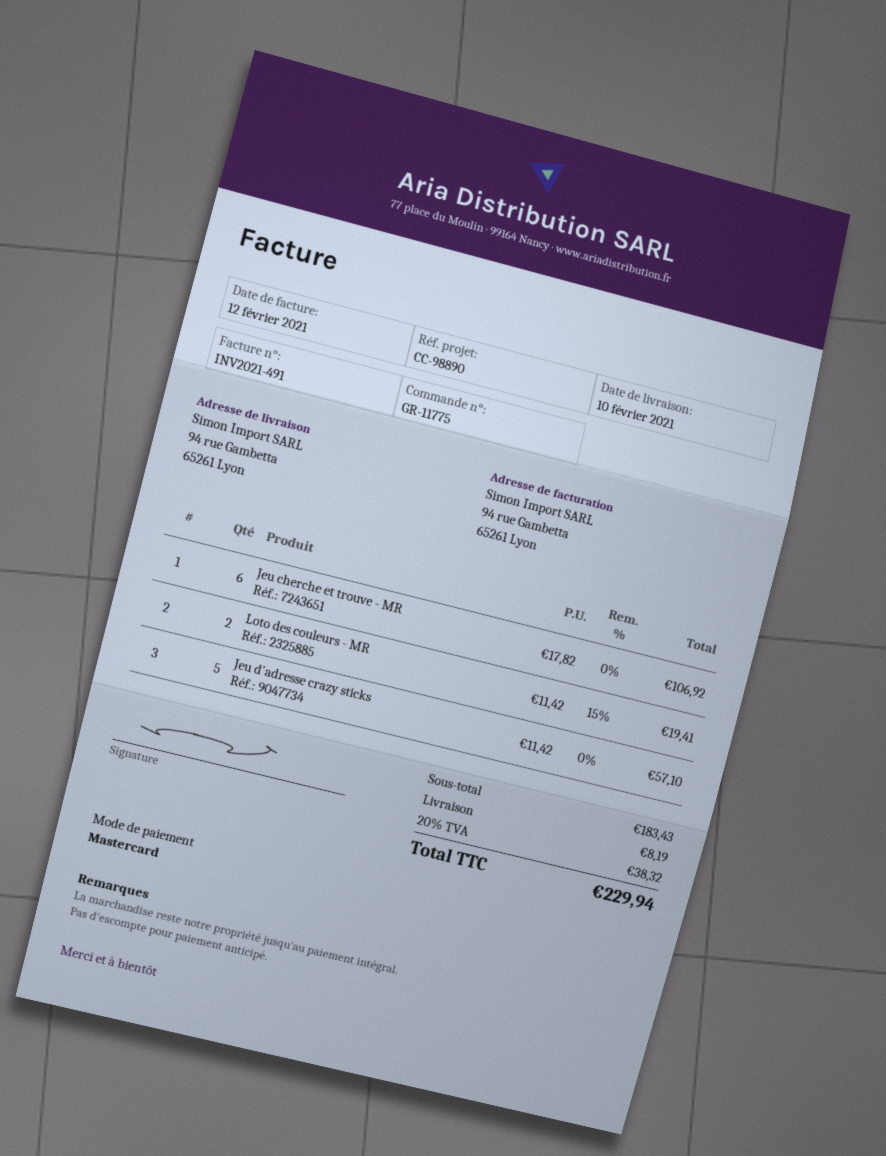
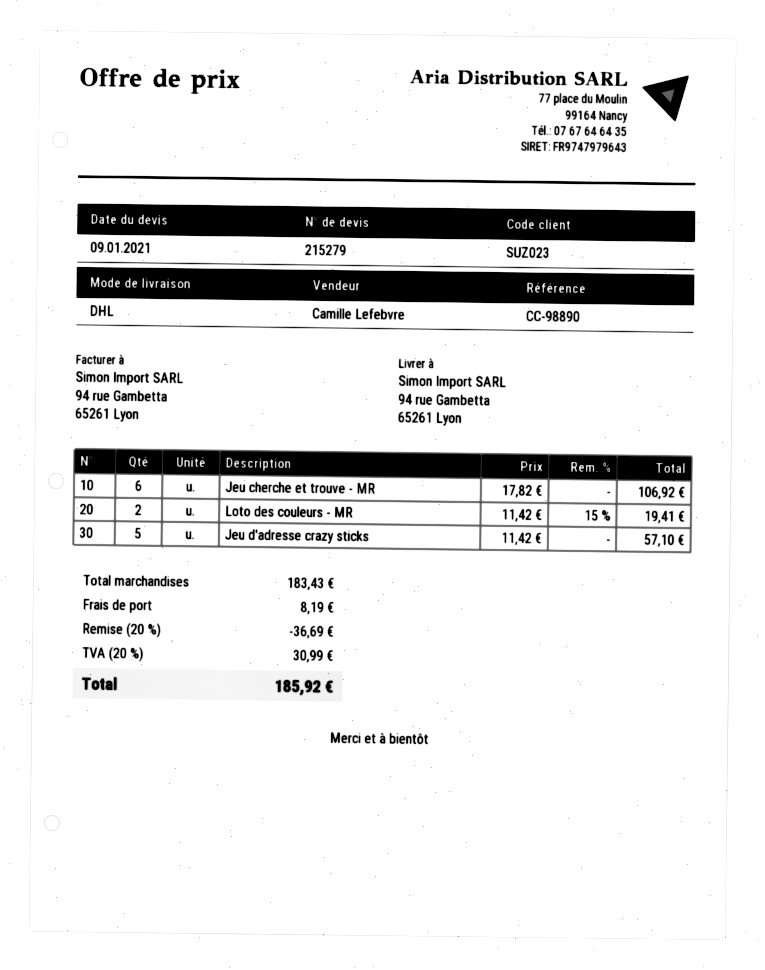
discount: none -> 20% = 36.69
tax: 20% = 38.32 -> 20% = 30.99
total: 229.94 -> 185.92

